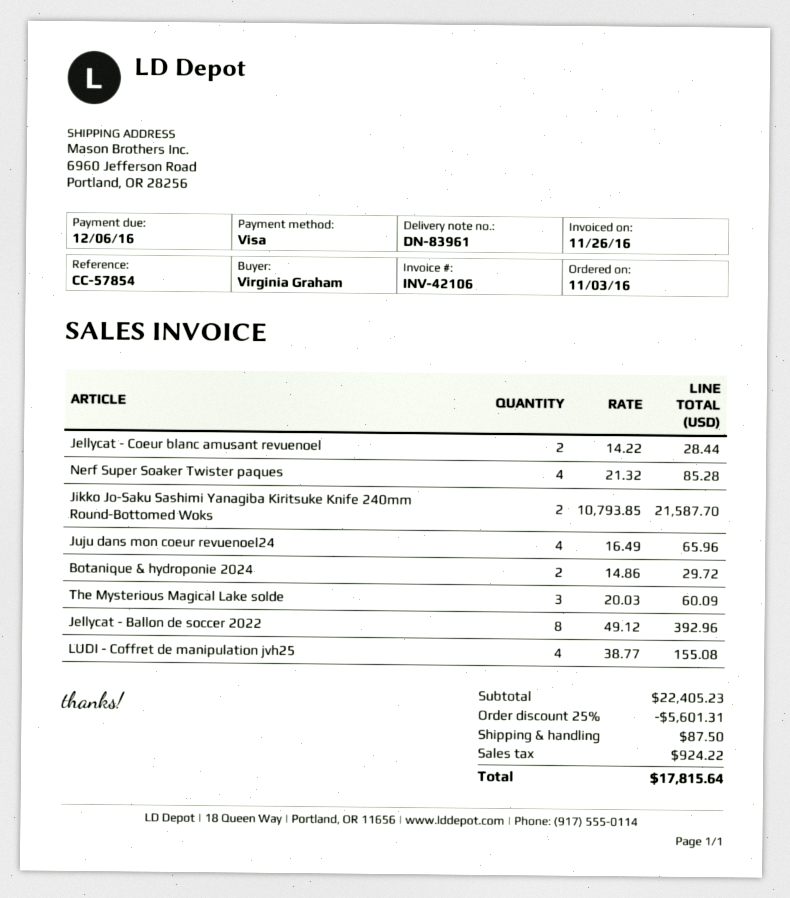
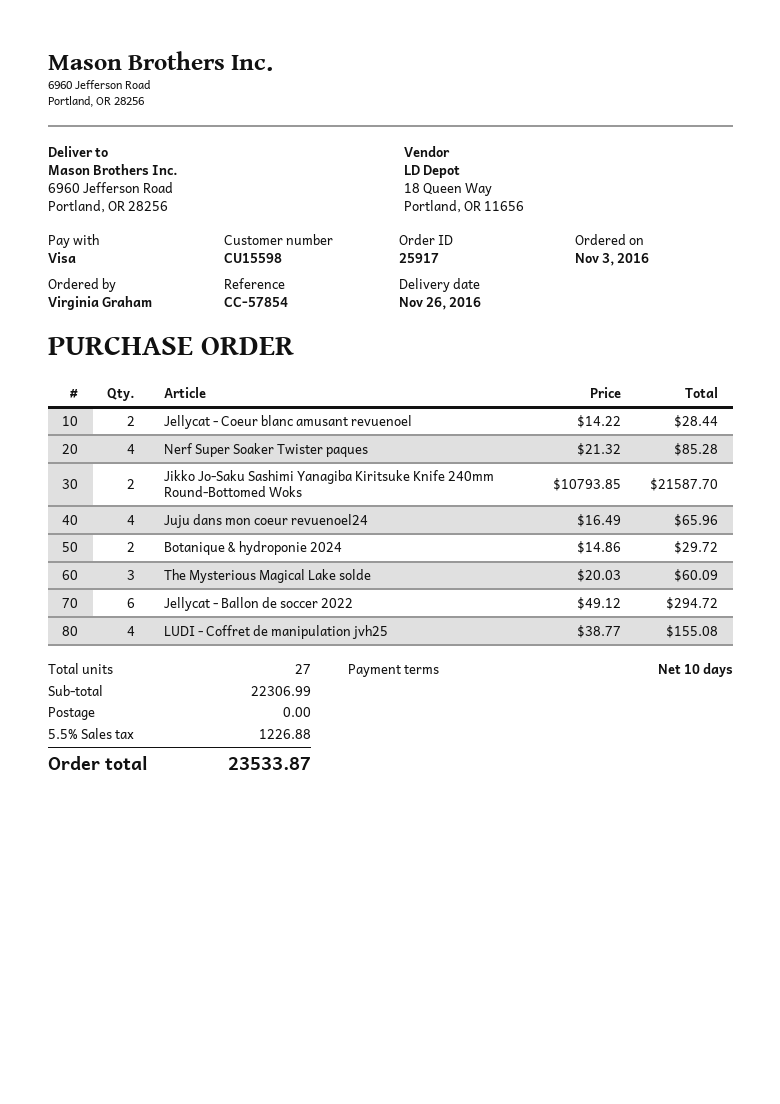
Jellycat - Ballon de soccer 2022: 8 x 49.12 = 392.96 -> 6 x 49.12 = 294.72
subtotal: 22405.23 -> 22306.99
discount: 25% = 5601.31 -> none
shipping: 87.50 -> 0.00
tax: 924.22 -> 1226.88
total: 17815.64 -> 23533.87

